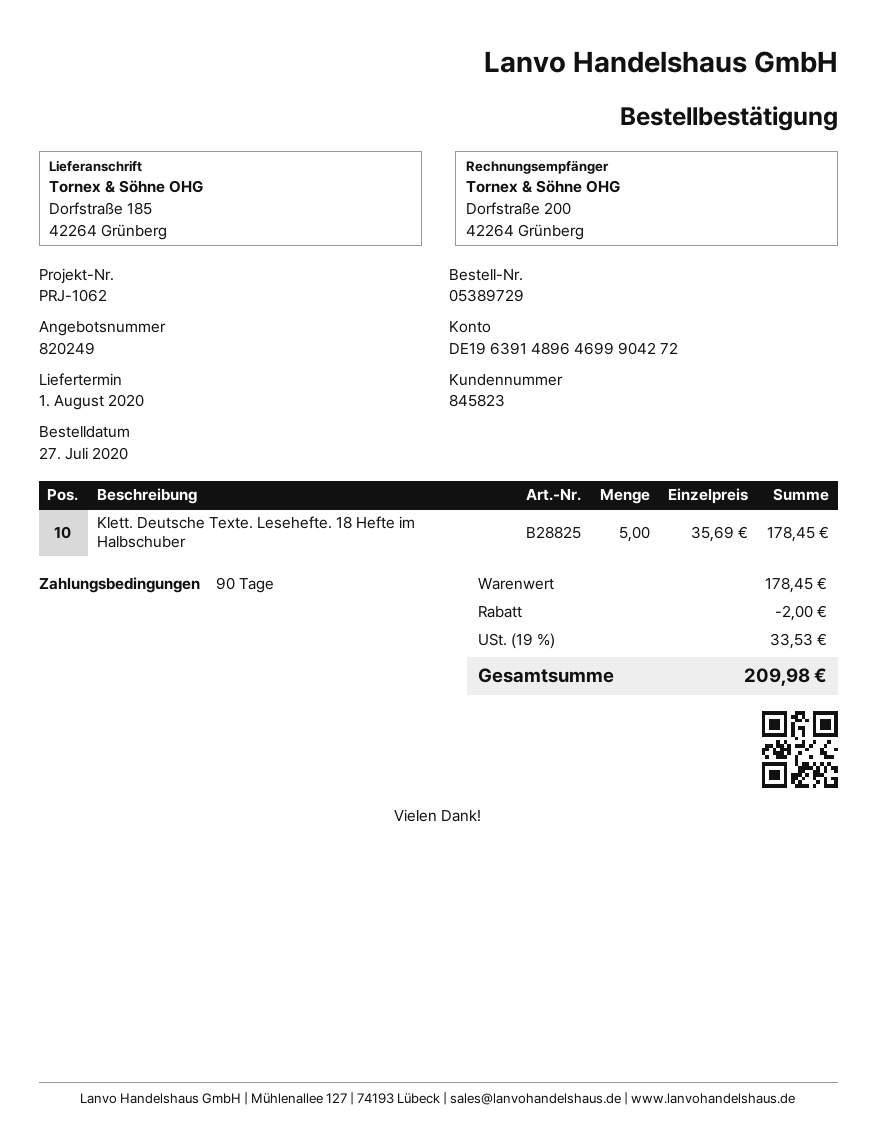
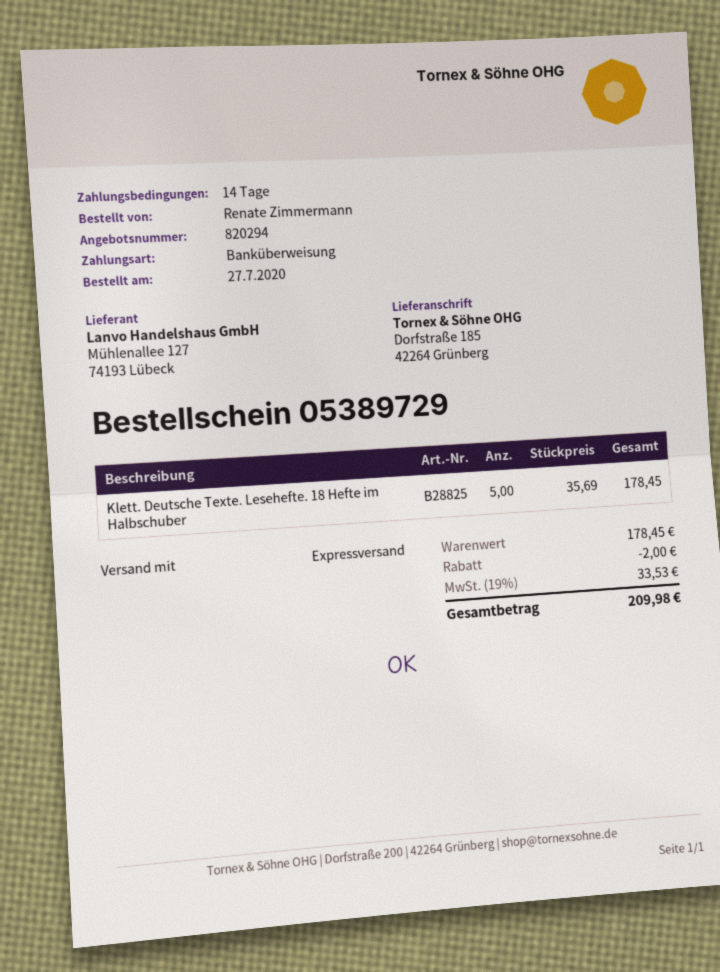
quote number: 820249 -> 820294
payment terms: 90 days -> 14 days

